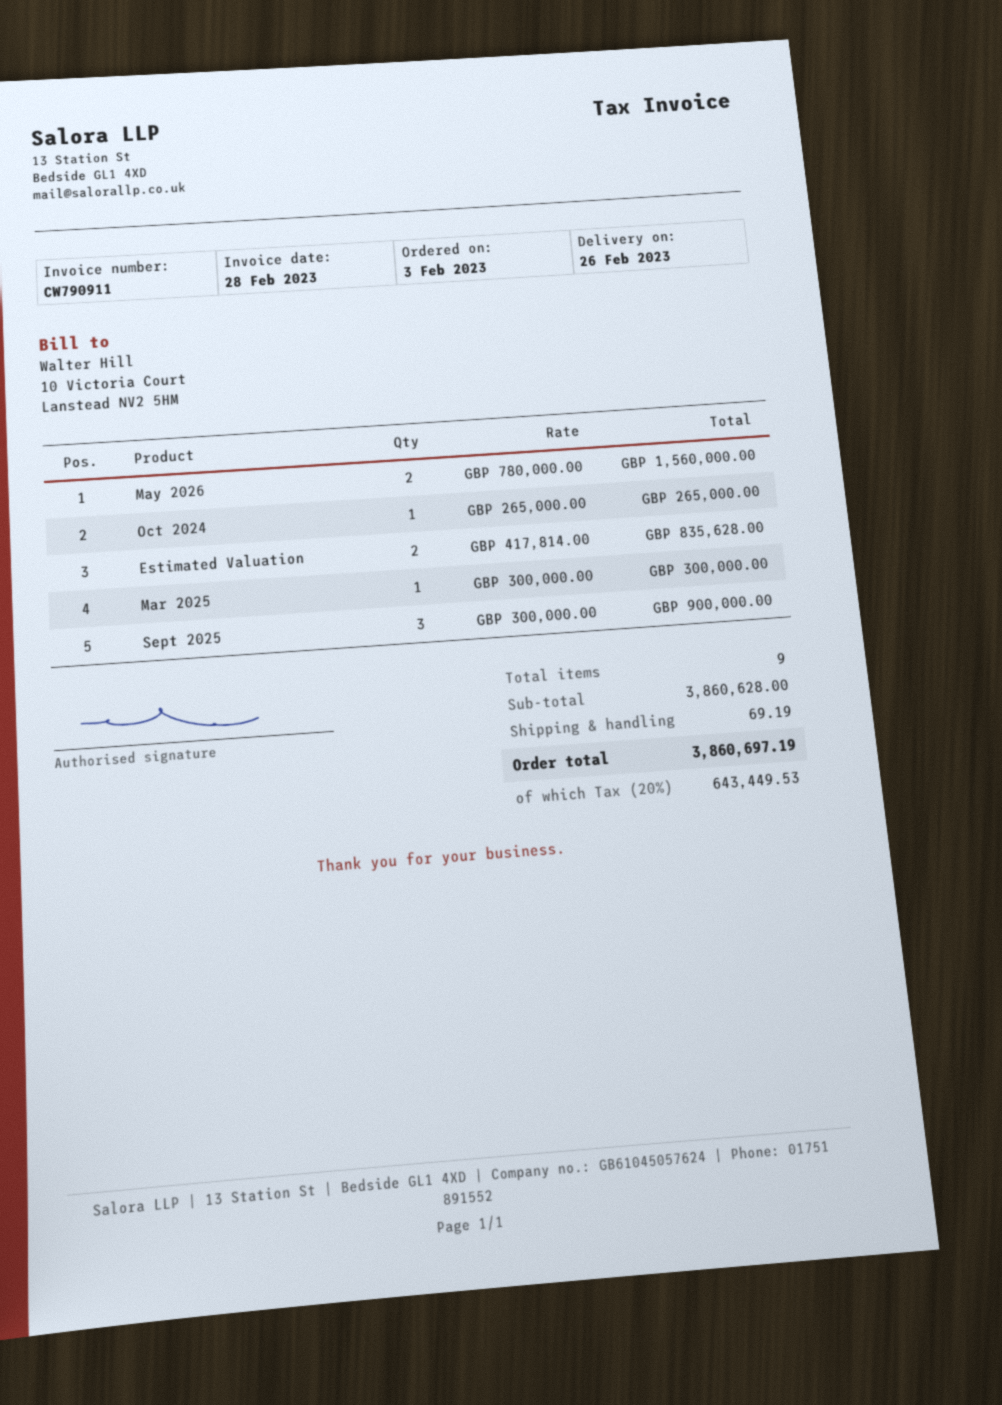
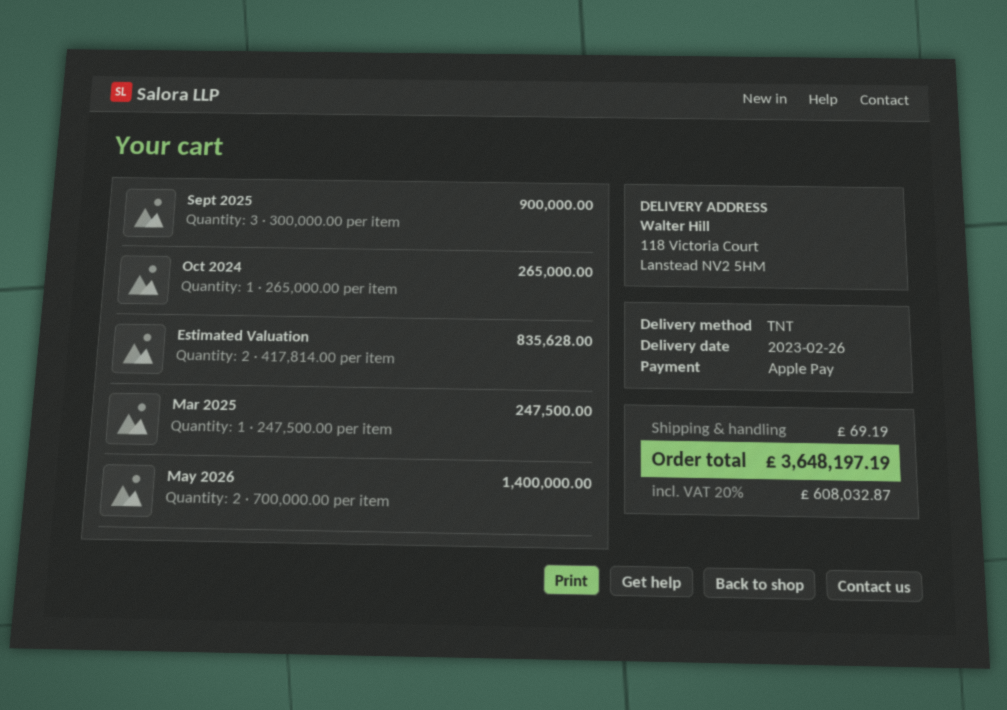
May 2026: 2 x 780000.00 = 1560000.00 -> 2 x 700000.00 = 1400000.00
Mar 2025: 1 x 300000.00 = 300000.00 -> 1 x 247500.00 = 247500.00
tax: 20% = 643449.53 -> 20% = 608032.87
total: 3860697.19 -> 3648197.19

